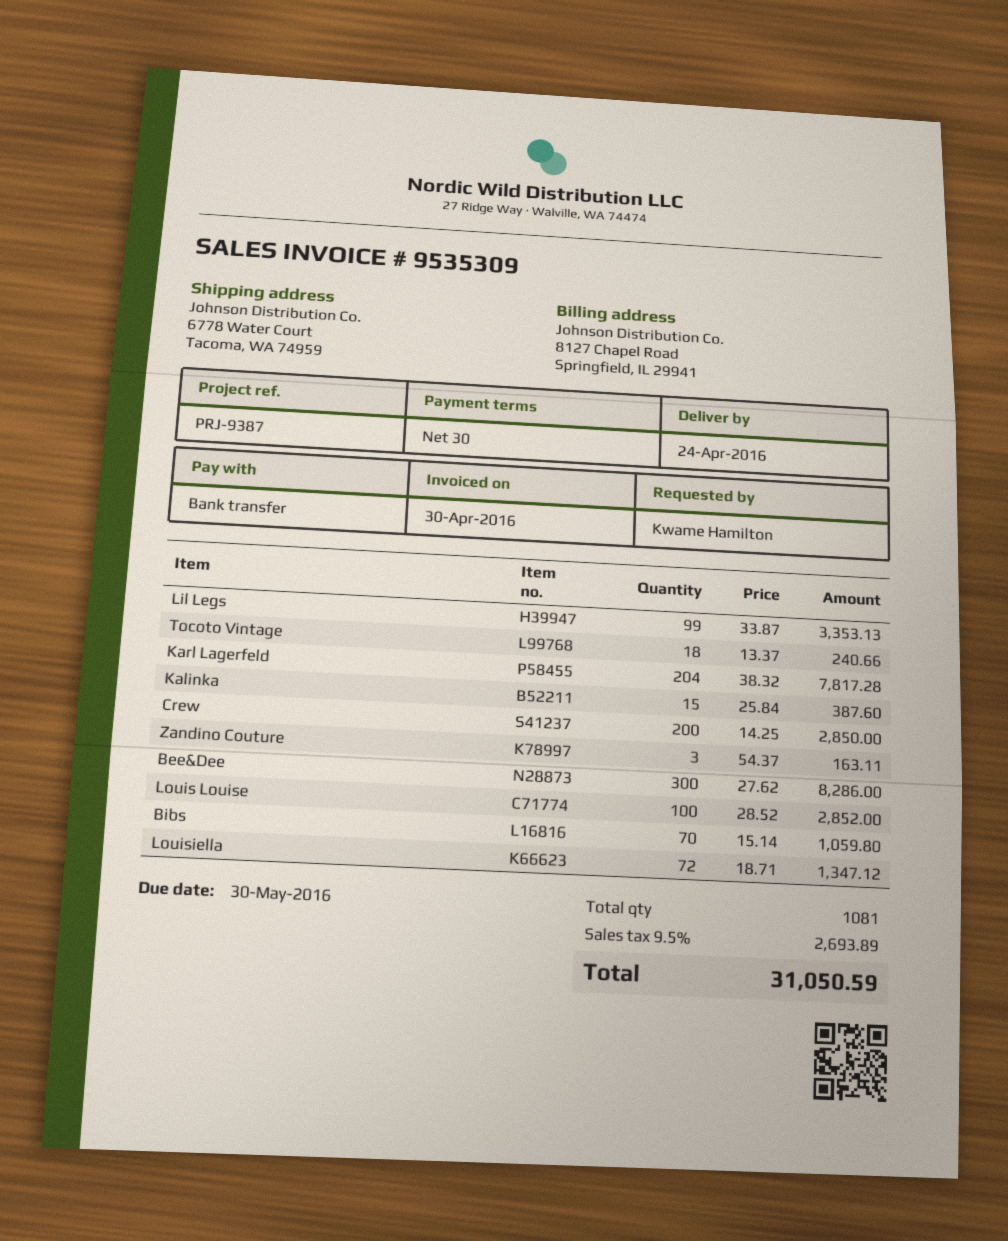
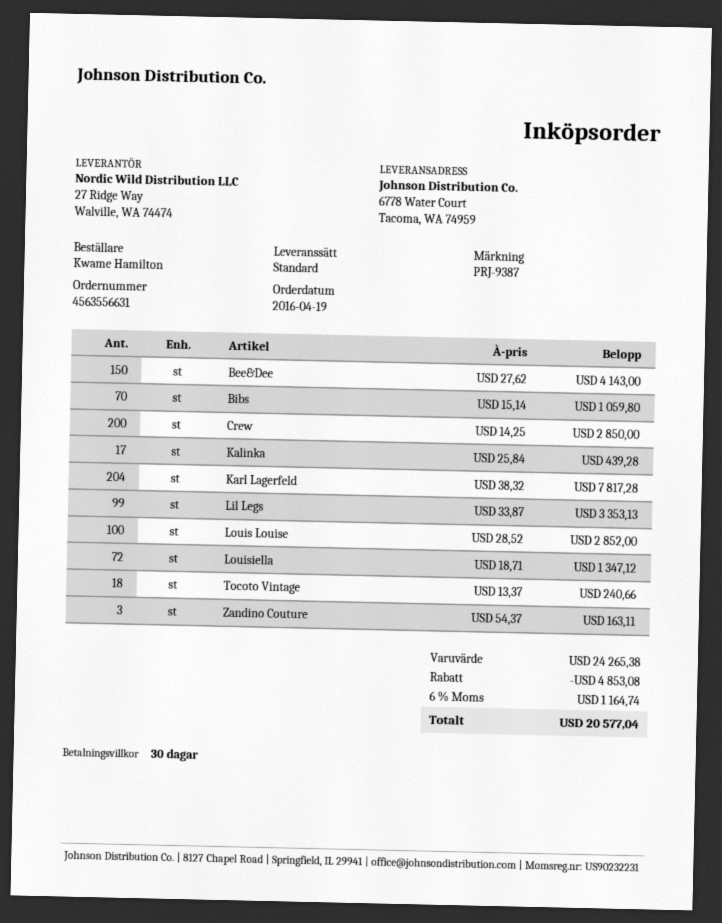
Kalinka: 15 x 25.84 = 387.60 -> 17 x 25.84 = 439.28
Bee&Dee: 300 x 27.62 = 8286.00 -> 150 x 27.62 = 4143.00
discount: none -> 4853.08
tax: 9.5% = 2693.89 -> 6% = 1164.74
total: 31050.59 -> 20577.04

